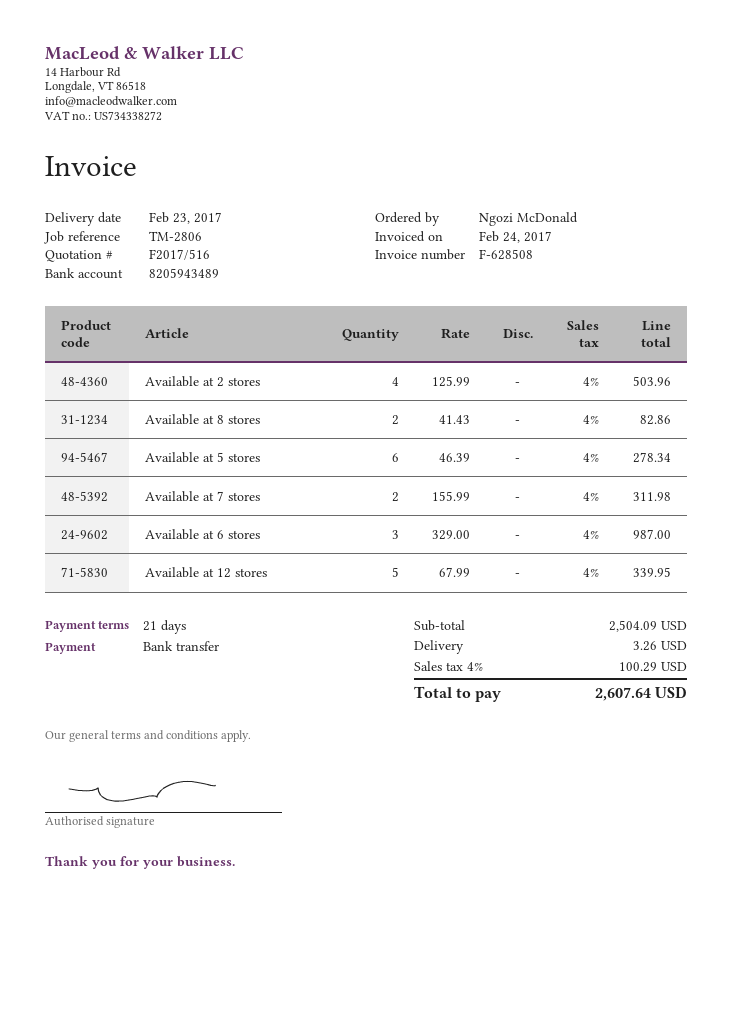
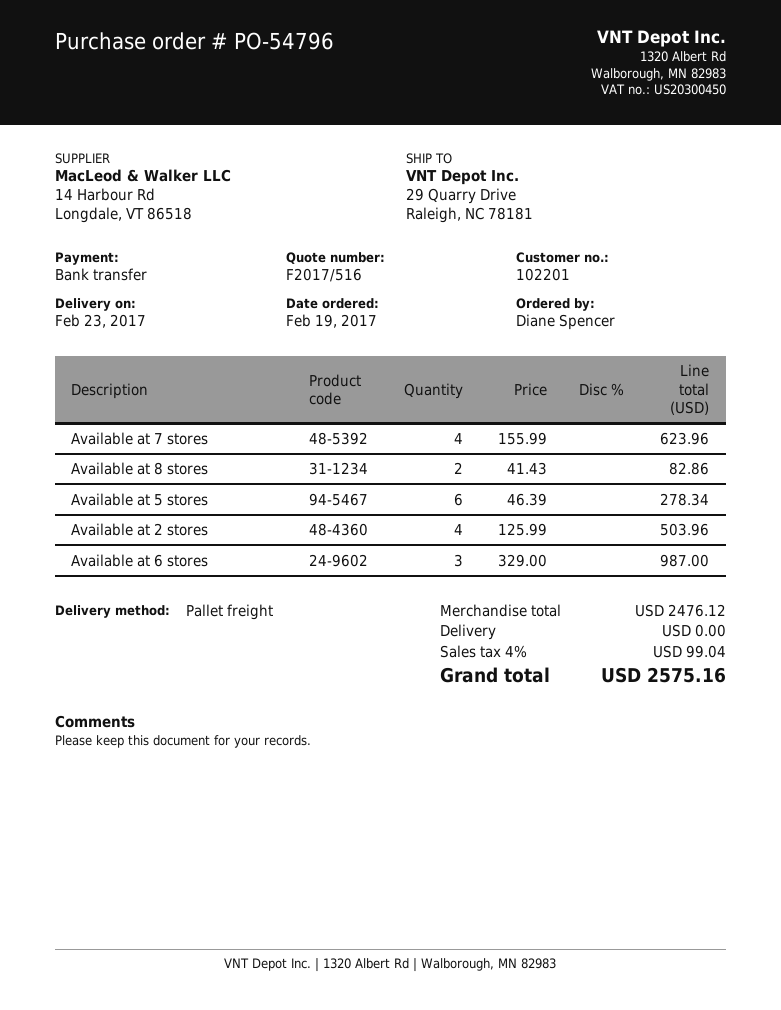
ordered by: Ngozi McDonald -> Diane Spencer
Available at 7 stores: 2 x 155.99 = 311.98 -> 4 x 155.99 = 623.96
Available at 12 stores: 5 x 67.99 = 339.95 -> none
subtotal: 2504.09 -> 2476.12
shipping: 3.26 -> 0.00
tax: 4% = 100.29 -> 4% = 99.04
total: 2607.64 -> 2575.16

